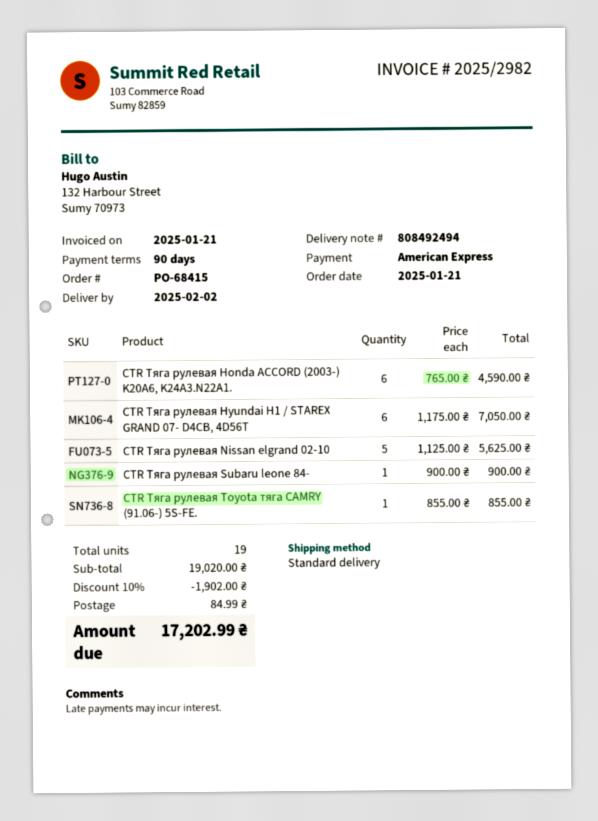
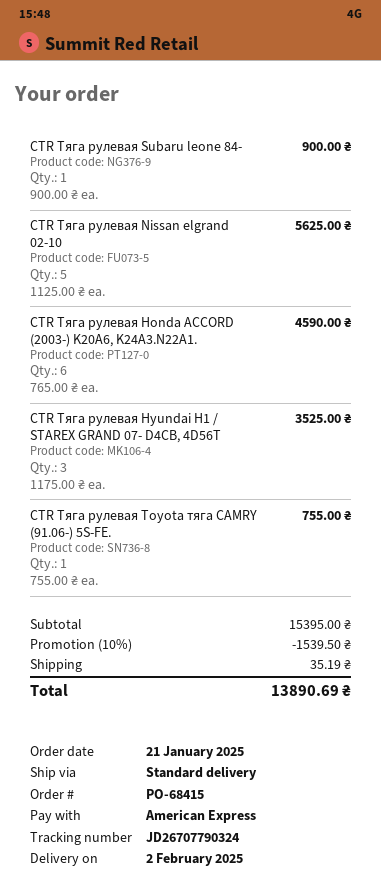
CTR Тяга рулевая Hyundai H1 / STAREX GRAND 07- D4CB, 4D56T: 6 x 1175.00 = 7050.00 -> 3 x 1175.00 = 3525.00
CTR Тяга рулевая Toyota тяга CAMRY (91.06-) 5S-FE.: 1 x 855.00 = 855.00 -> 1 x 755.00 = 755.00
subtotal: 19020.00 -> 15395.00
discount: 10% = 1902.00 -> 10% = 1539.50
shipping: 84.99 -> 35.19
total: 17202.99 -> 13890.69

